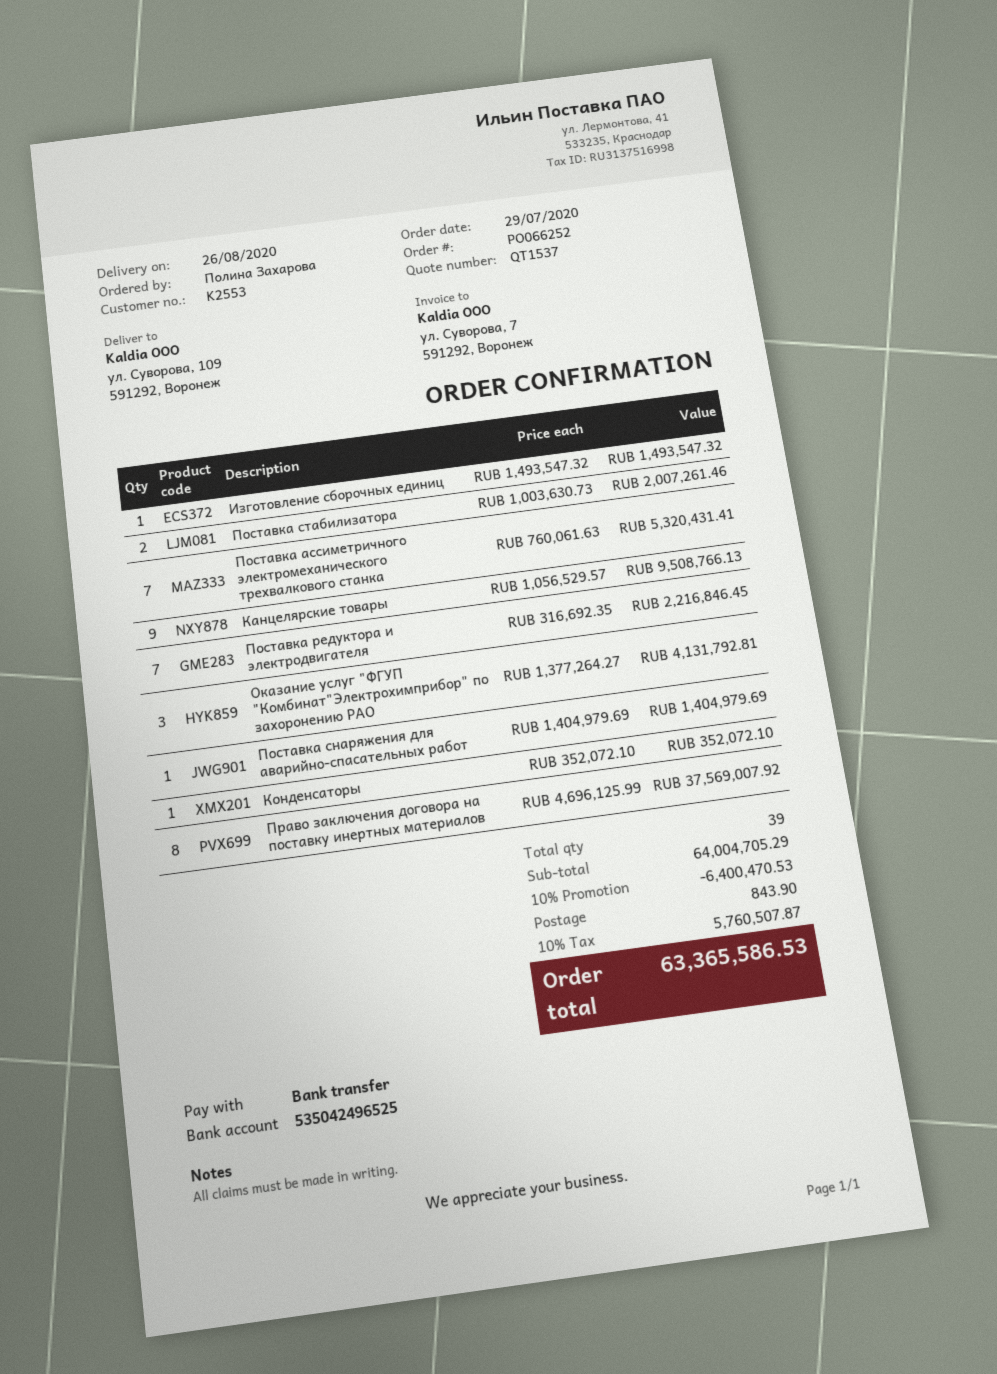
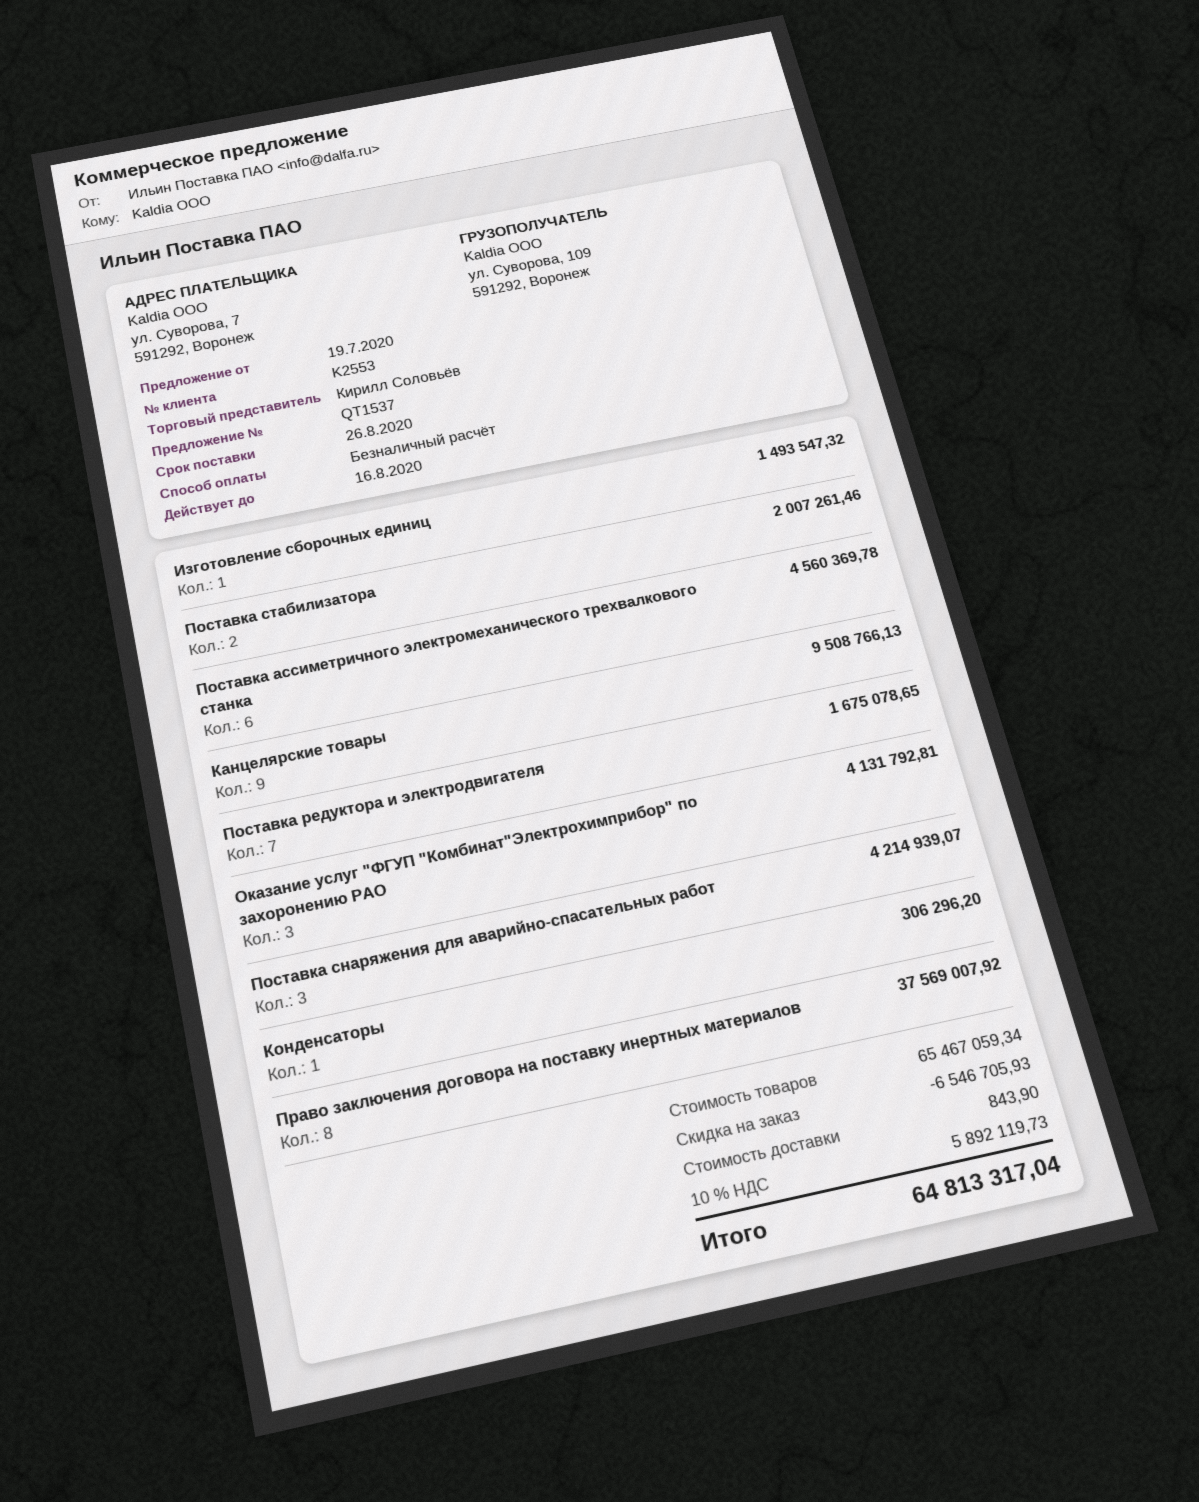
Поставка ассиметричного электромеханического трехвалкового станка: 7 for 5320431.41 -> 6 for 4560369.78
Поставка редуктора и электродвигателя: 7 for 2216846.45 -> 7 for 1675078.65
Поставка снаряжения для аварийно-спасательных работ: 1 for 1404979.69 -> 3 for 4214939.07
Конденсаторы: 1 for 352072.10 -> 1 for 306296.20
subtotal: 64004705.29 -> 65467059.34
discount: 6400470.53 -> 6546705.93
tax: 10% = 5760507.87 -> 10% = 5892119.73
total: 63365586.53 -> 64813317.04

